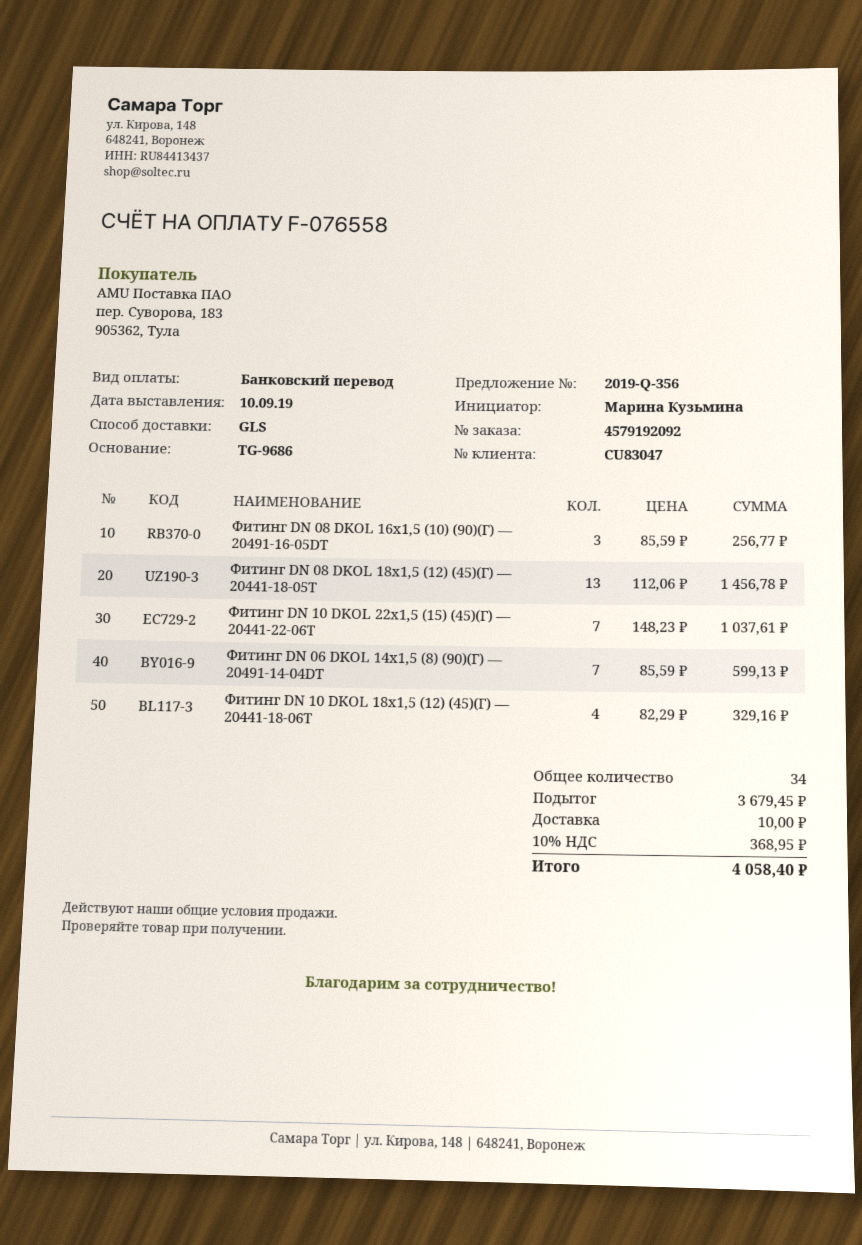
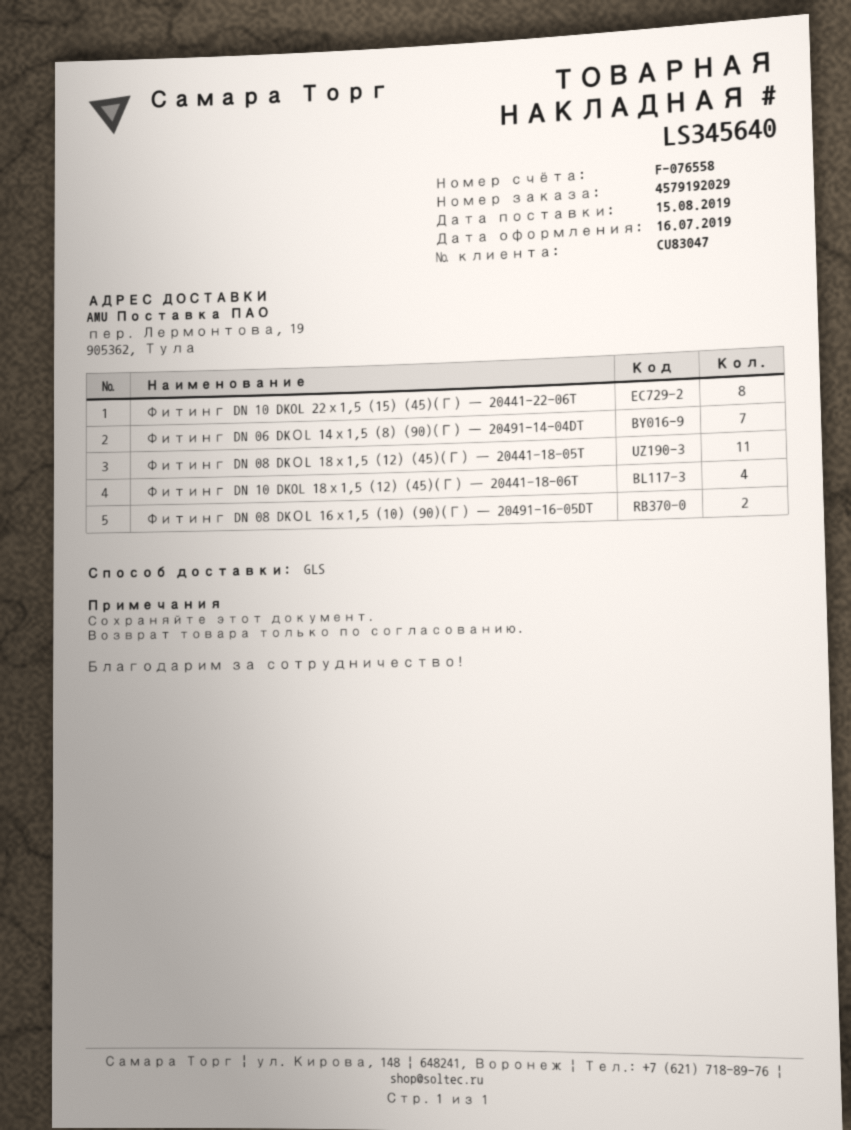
order number: 4579192092 -> 4579192029
Фитинг DN 08 DKОL 16х1,5 (10) (90)(Г) — 20491-16-05DT: 3 -> 2
Фитинг DN 08 DKОL 18х1,5 (12) (45)(Г) — 20441-18-05T: 13 -> 11
Фитинг DN 10 DKOL 22х1,5 (15) (45)(Г) — 20441-22-06T: 7 -> 8

